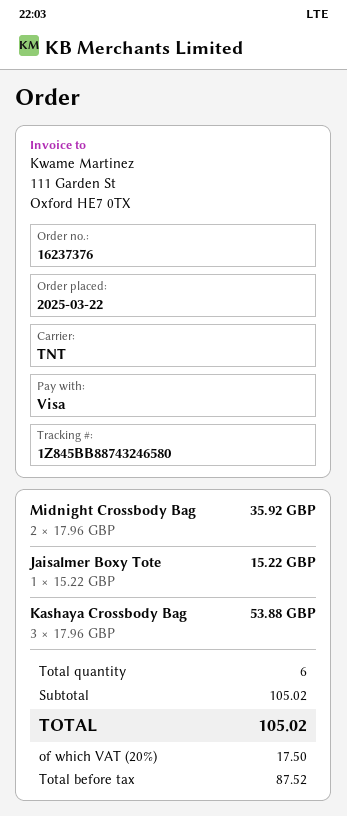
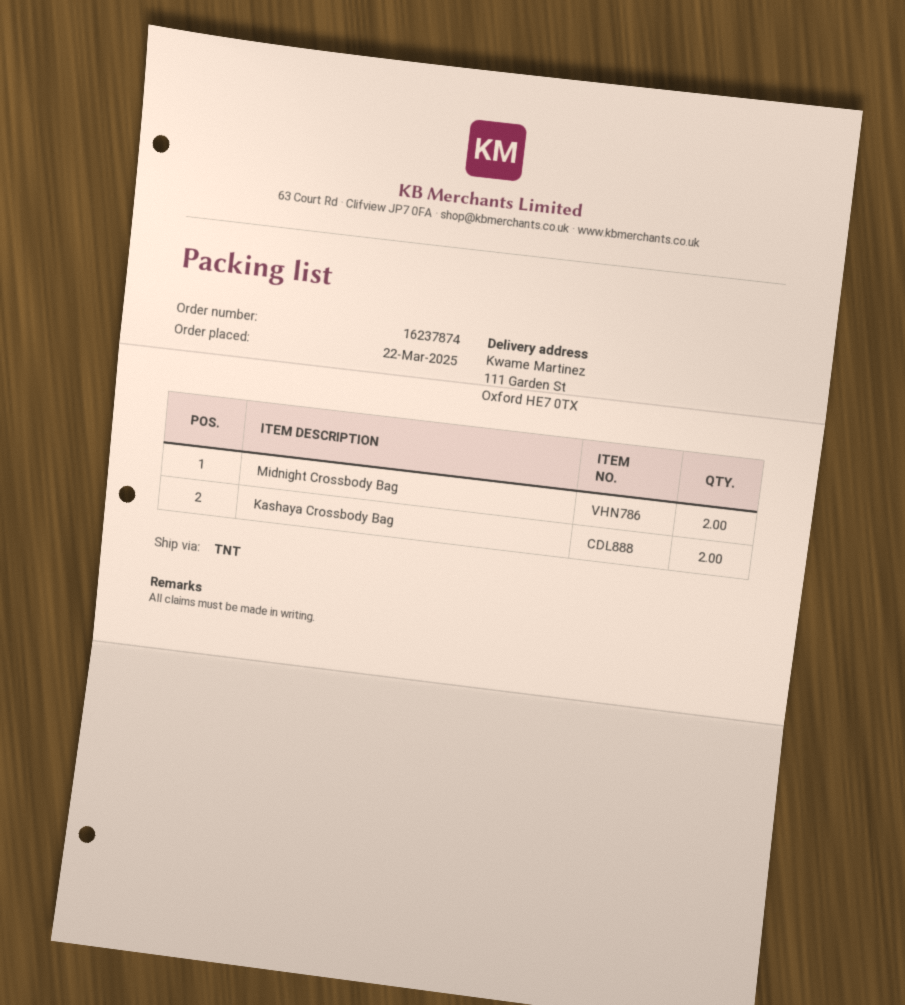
order number: 16237376 -> 16237874
Jaisalmer Boxy Tote: 1 -> none
Kashaya Crossbody Bag: 3 -> 2

